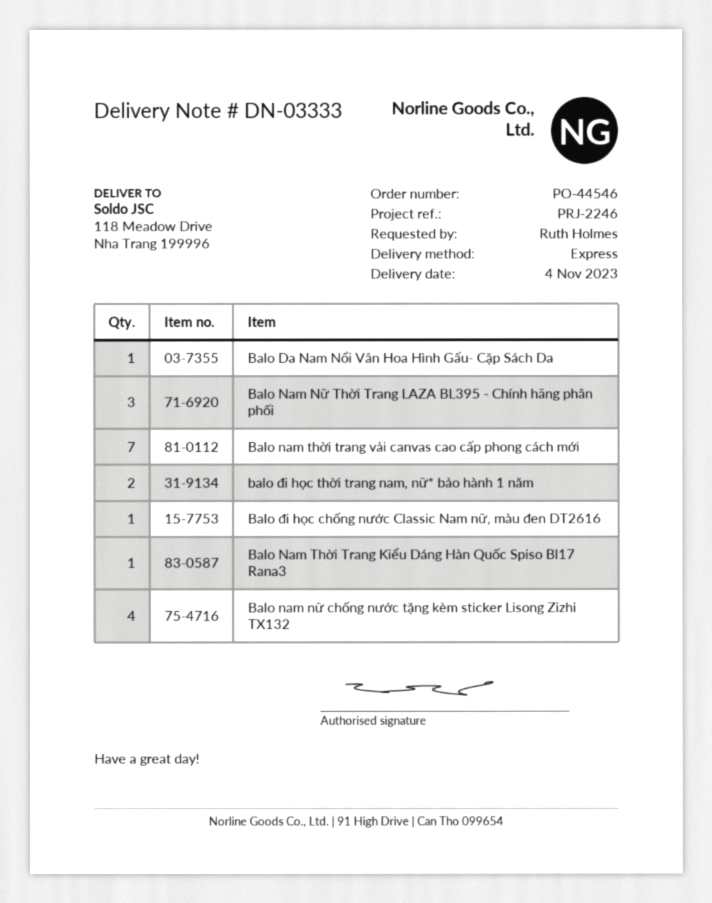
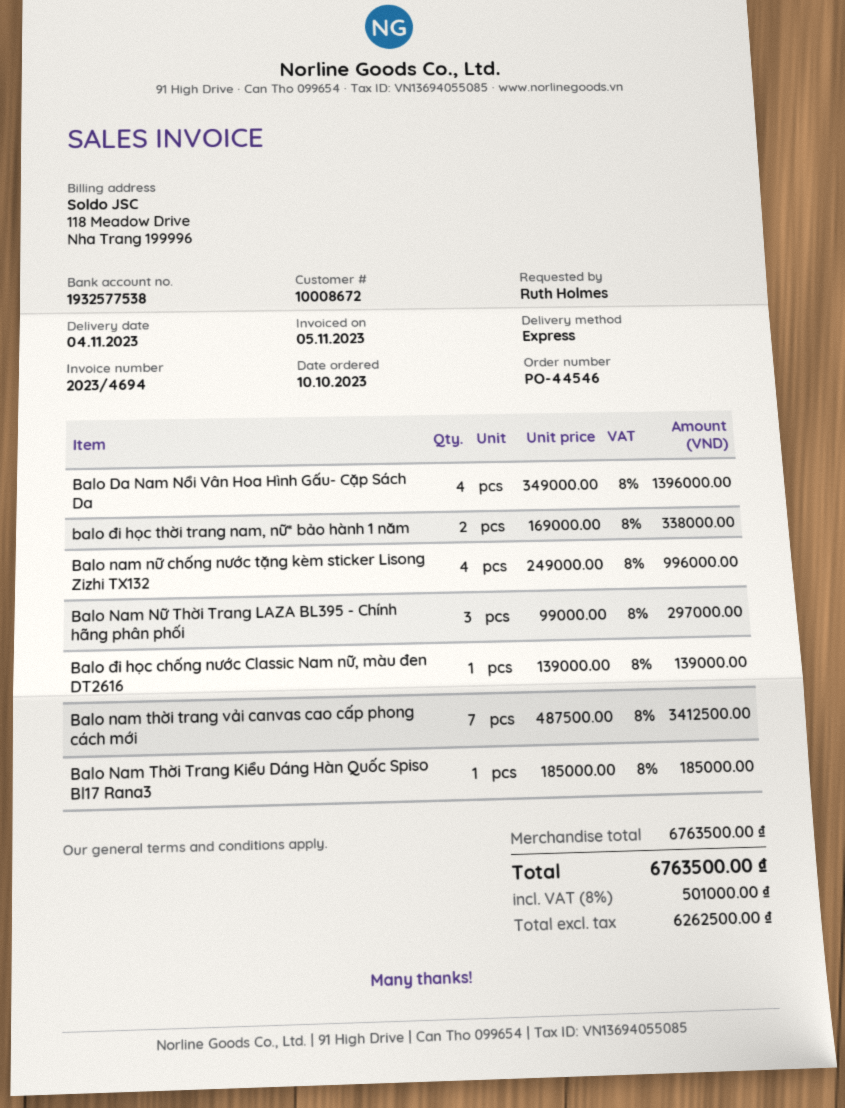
Balo Da Nam Nổi Vân Hoa Hình Gấu- Cặp Sách Da: 1 -> 4

